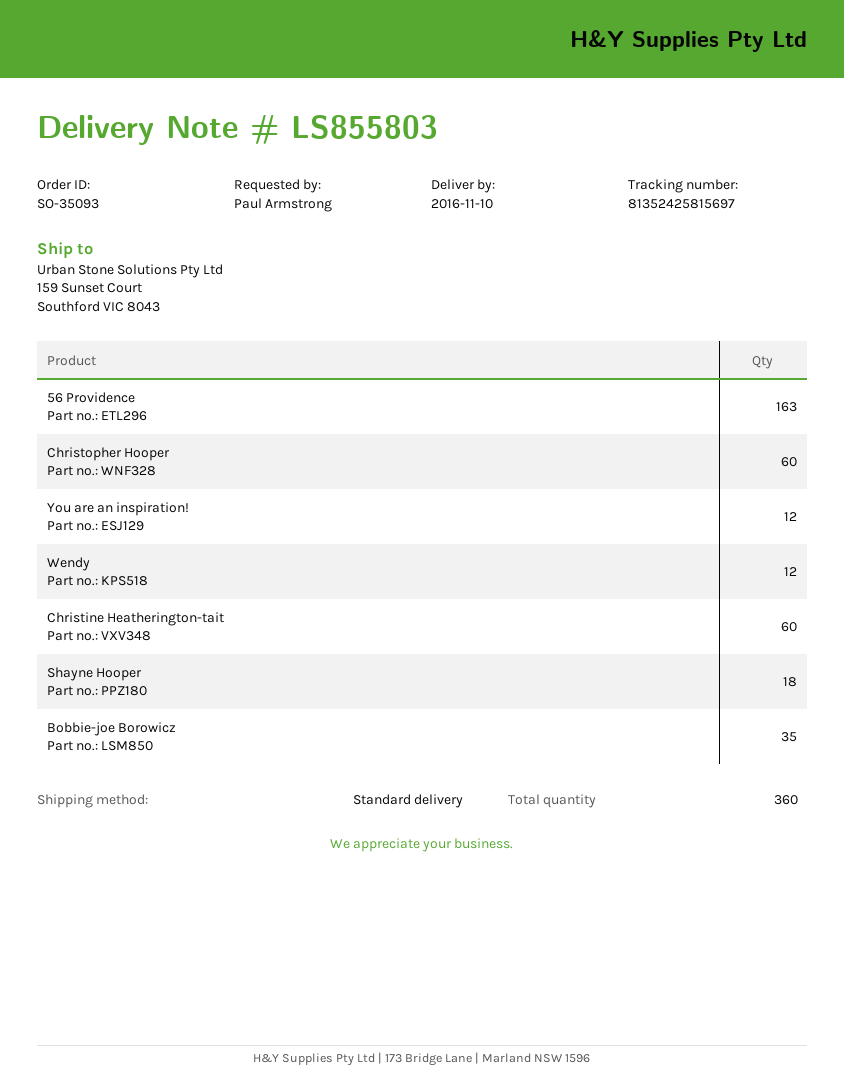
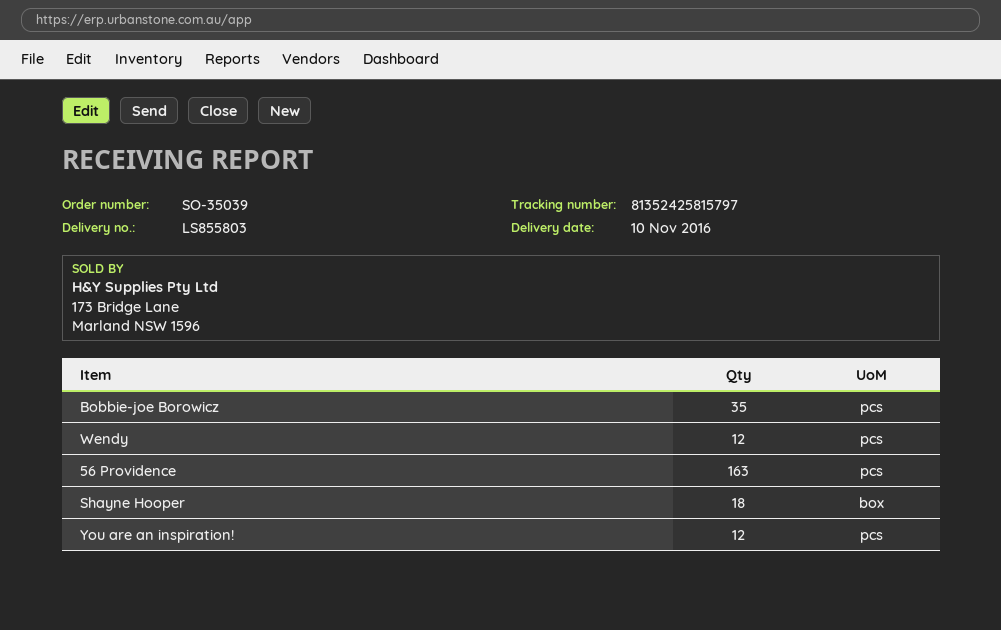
order number: SO-35093 -> SO-35039
tracking number: 81352425815697 -> 81352425815797
Christopher Hooper: 60 -> none
Christine Heatherington-tait: 60 -> none

